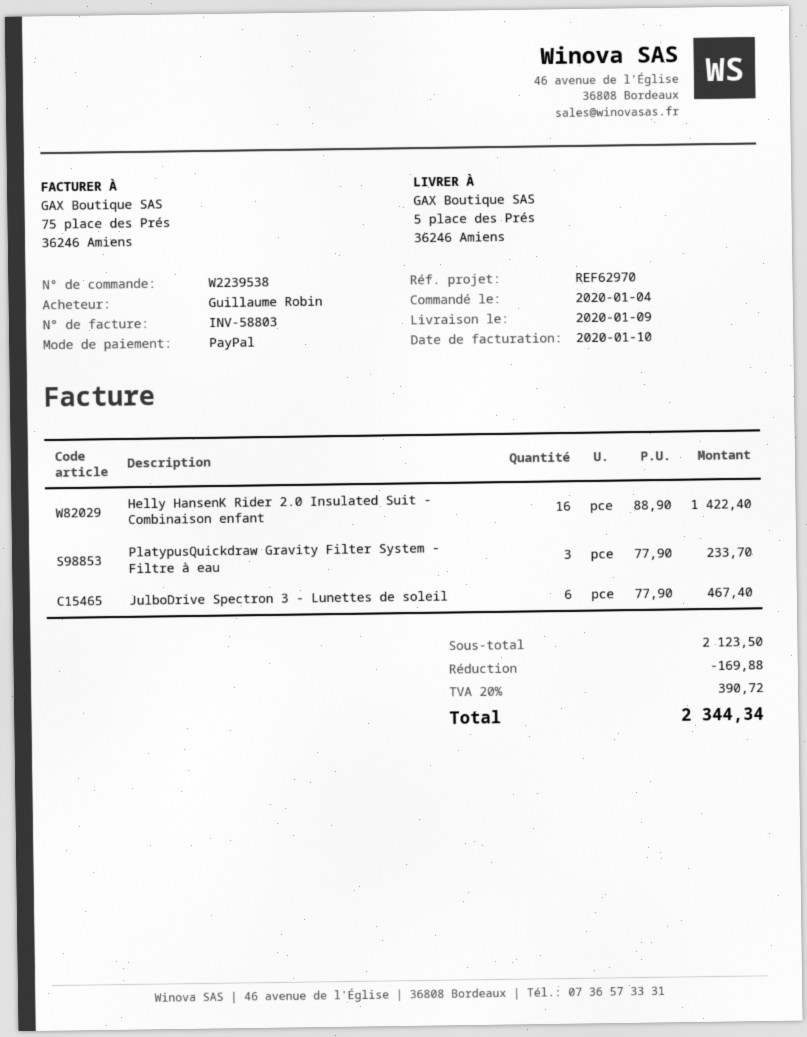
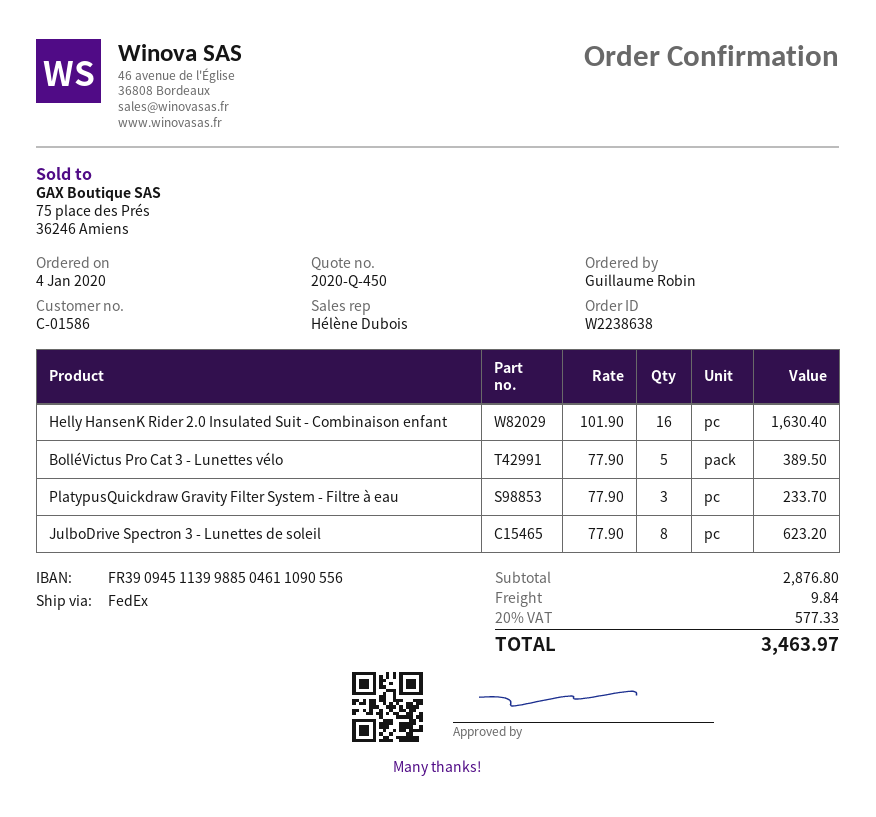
order number: W2239538 -> W2238638
Helly HansenK Rider 2.0 Insulated Suit - Combinaison enfant: 16 x 88.90 = 1422.40 -> 16 x 101.90 = 1630.40
JulboDrive Spectron 3 - Lunettes de soleil: 6 x 77.90 = 467.40 -> 8 x 77.90 = 623.20
BolléVictus Pro Cat 3 - Lunettes vélo: none -> 5 x 77.90 = 389.50
subtotal: 2123.50 -> 2876.80
discount: 169.88 -> none
shipping: none -> 9.84
tax: 20% = 390.72 -> 20% = 577.33
total: 2344.34 -> 3463.97

